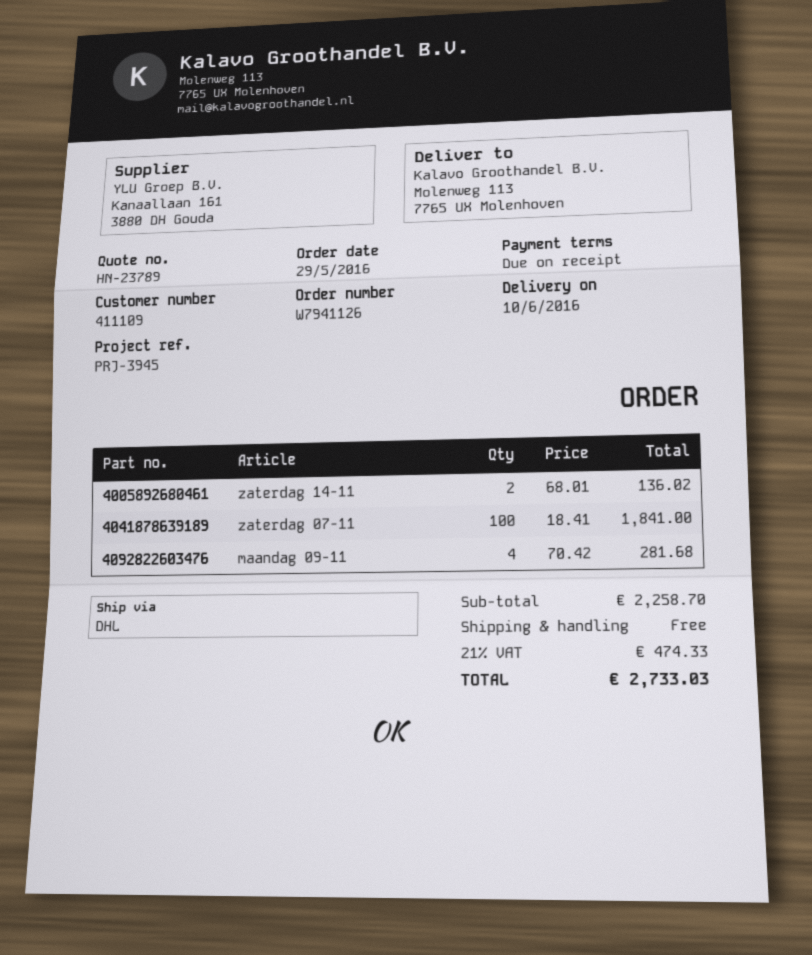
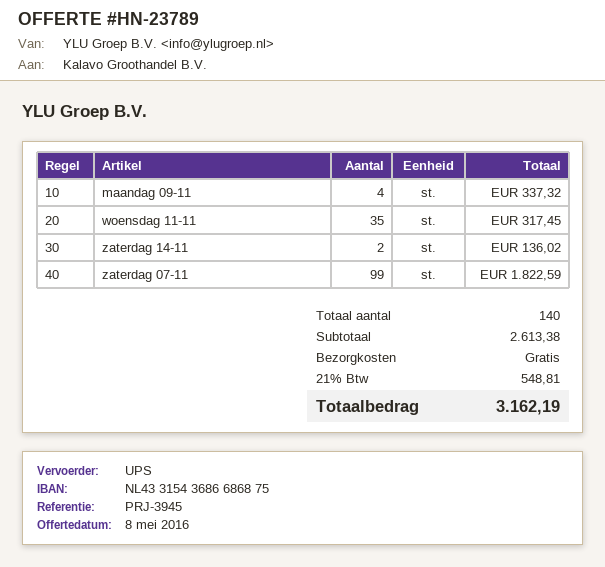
shipping method: DHL -> UPS
zaterdag 07-11: 100 for 1841.00 -> 99 for 1822.59
maandag 09-11: 4 for 281.68 -> 4 for 337.32
woensdag 11-11: none -> 35 for 317.45
subtotal: 2258.70 -> 2613.38
tax: 21% = 474.33 -> 21% = 548.81
total: 2733.03 -> 3162.19

